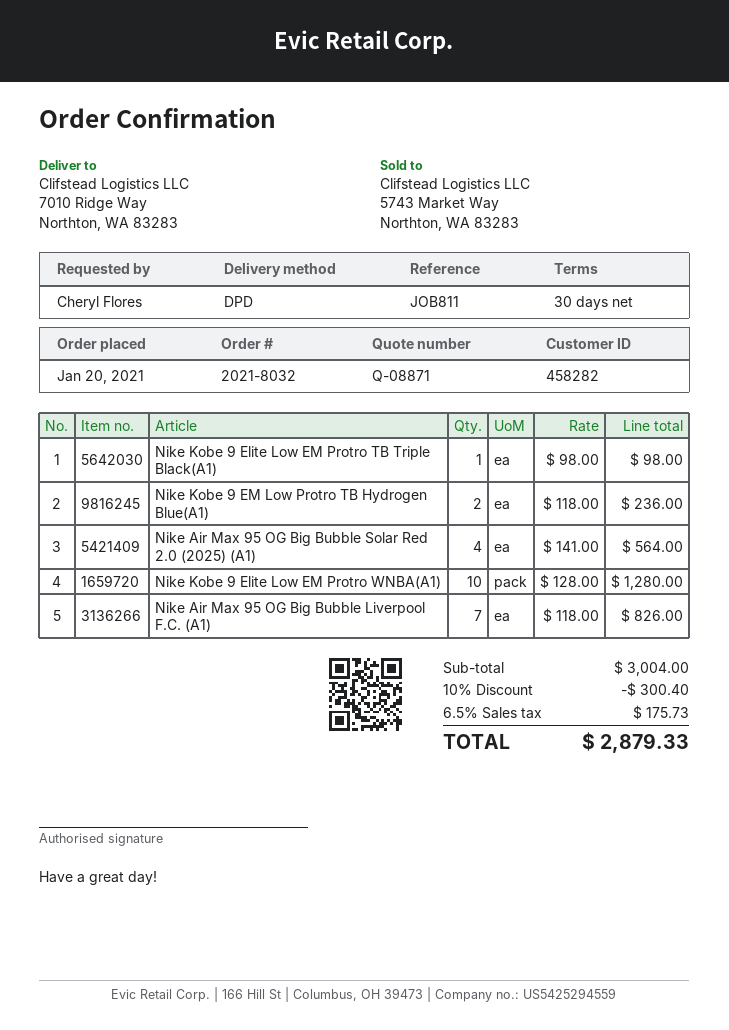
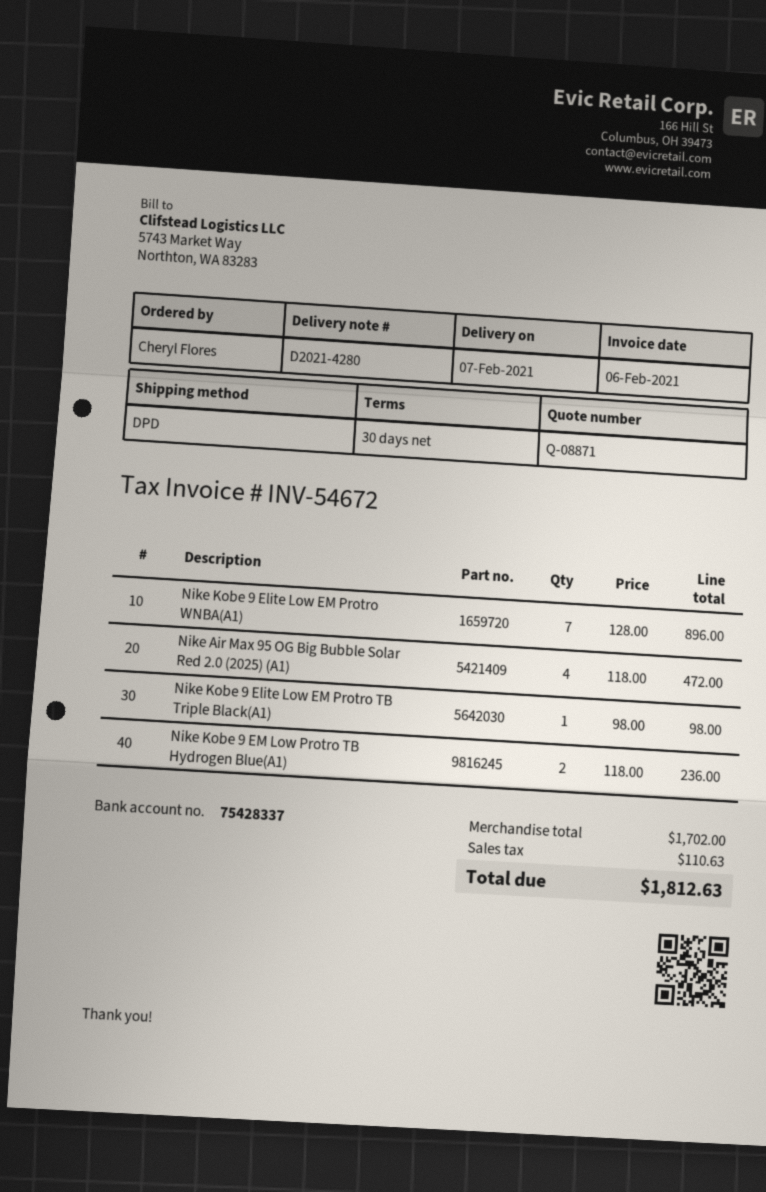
Nike Air Max 95 OG Big Bubble Solar Red 2.0 (2025) (A1): 4 x 141.00 = 564.00 -> 4 x 118.00 = 472.00
Nike Kobe 9 Elite Low EM Protro WNBA(A1): 10 x 128.00 = 1280.00 -> 7 x 128.00 = 896.00
Nike Air Max 95 OG Big Bubble Liverpool F.C. (A1): 7 x 118.00 = 826.00 -> none
subtotal: 3004.00 -> 1702.00
discount: 10% = 300.40 -> none
tax: 175.73 -> 110.63
total: 2879.33 -> 1812.63

